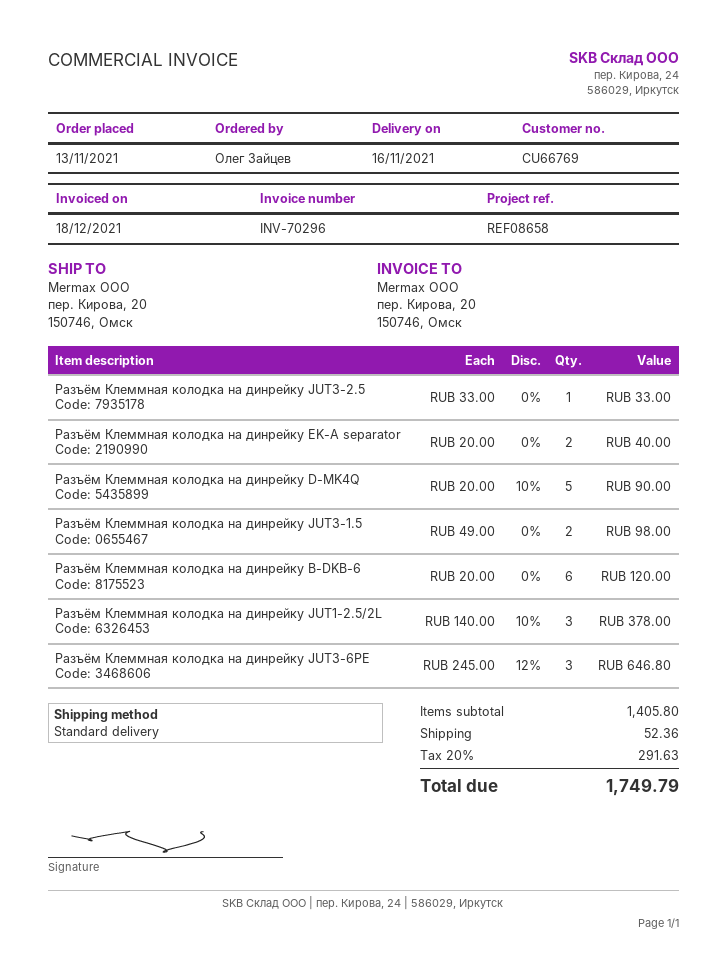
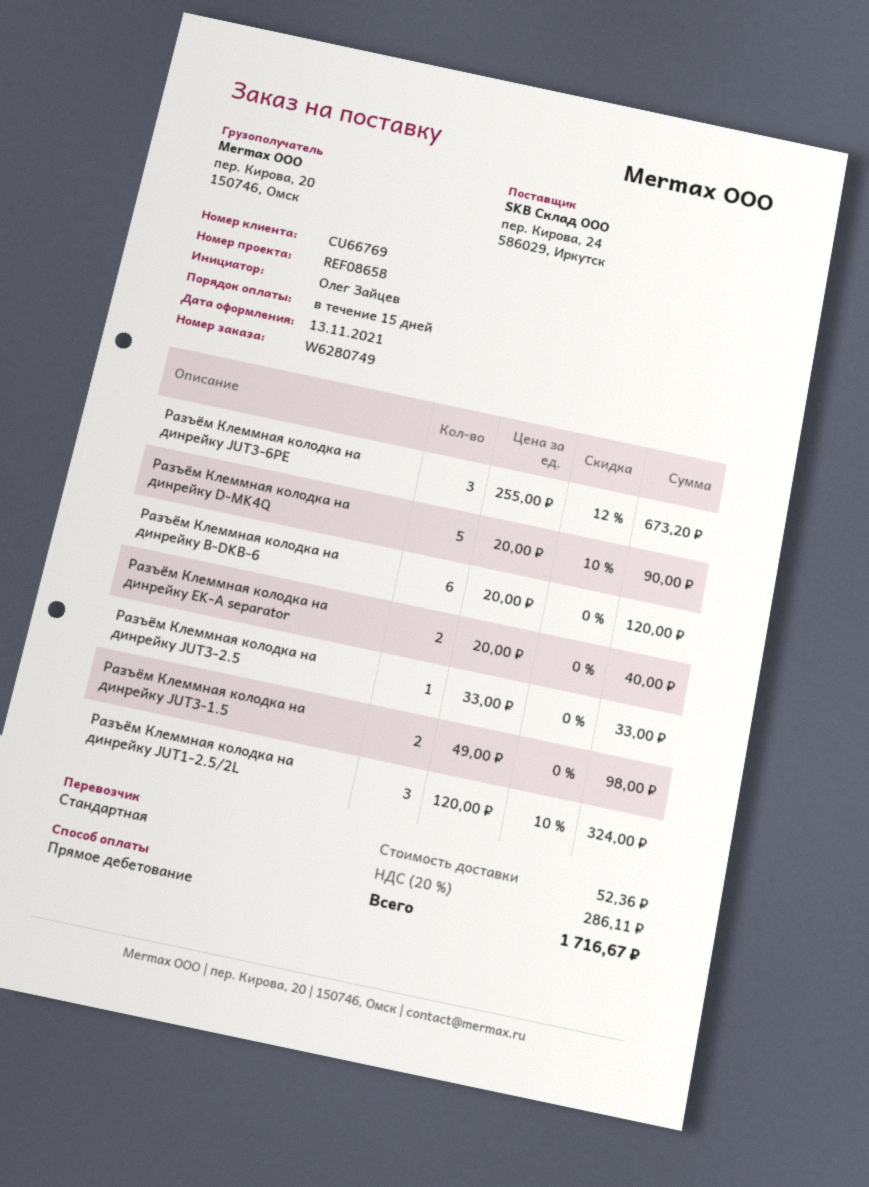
Разъём Клеммная колодка на динрейку JUT1-2.5/2L: 3 x 140.00 - 10% = 378.00 -> 3 x 120.00 - 10% = 324.00
Разъём Клеммная колодка на динрейку JUT3-6PE: 3 x 245.00 - 12% = 646.80 -> 3 x 255.00 - 12% = 673.20
tax: 20% = 291.63 -> 20% = 286.11
total: 1749.79 -> 1716.67

